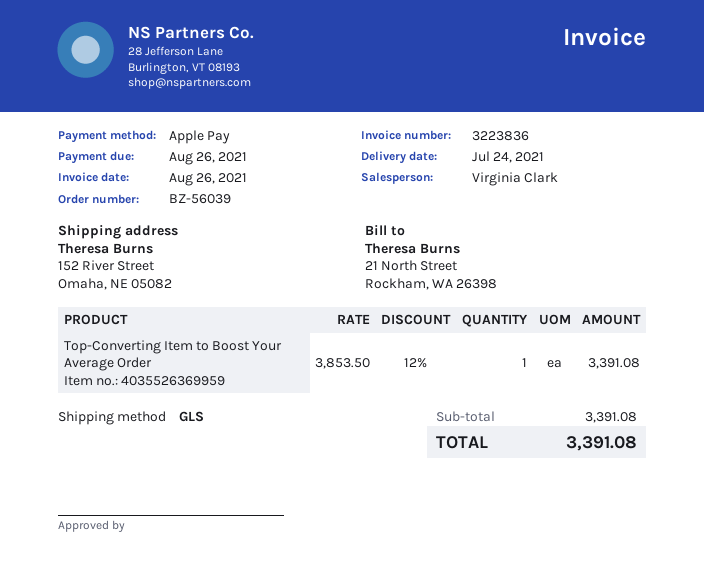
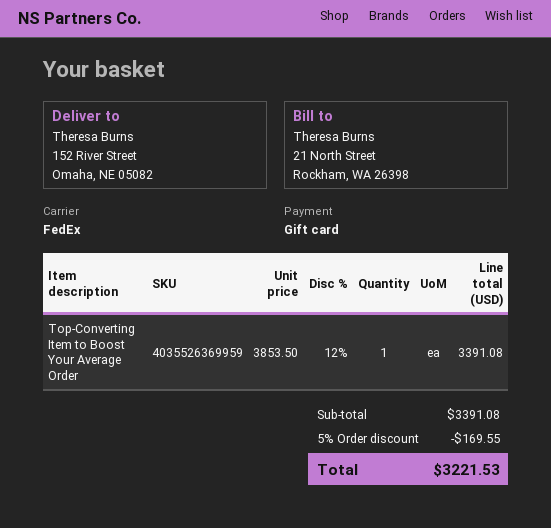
payment method: Apple Pay -> gift card
shipping method: GLS -> FedEx
discount: none -> 5% = 169.55
total: 3391.08 -> 3221.53

